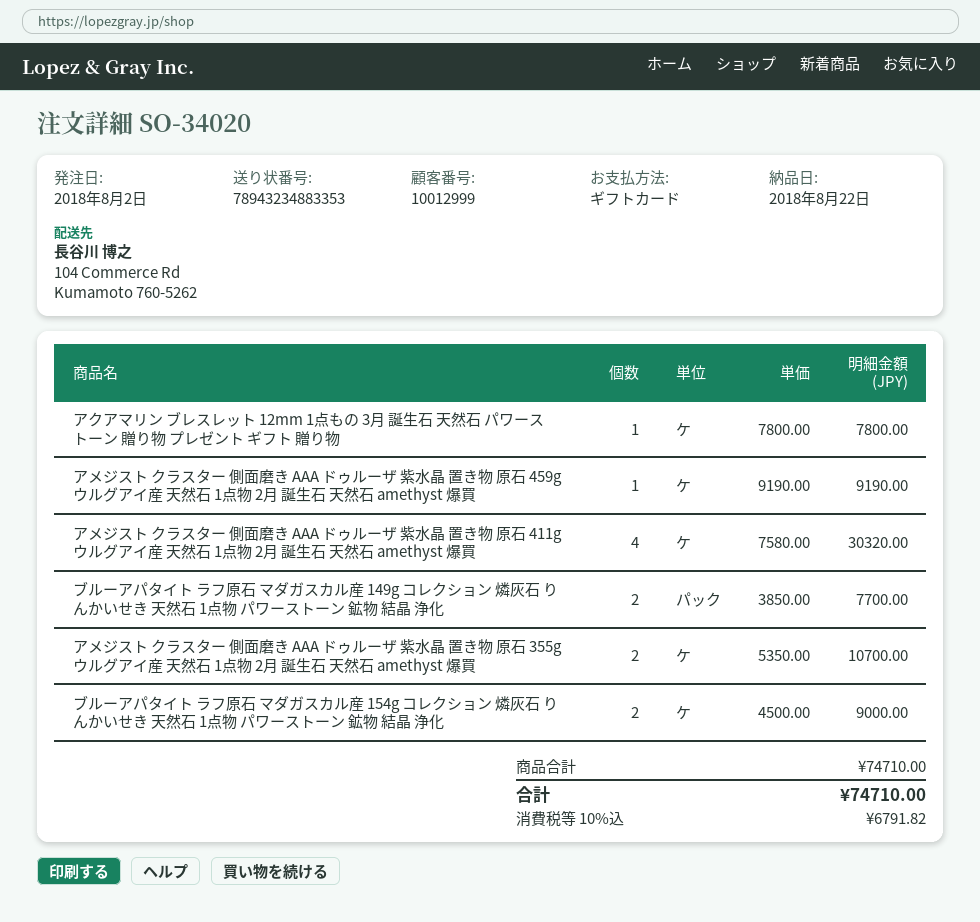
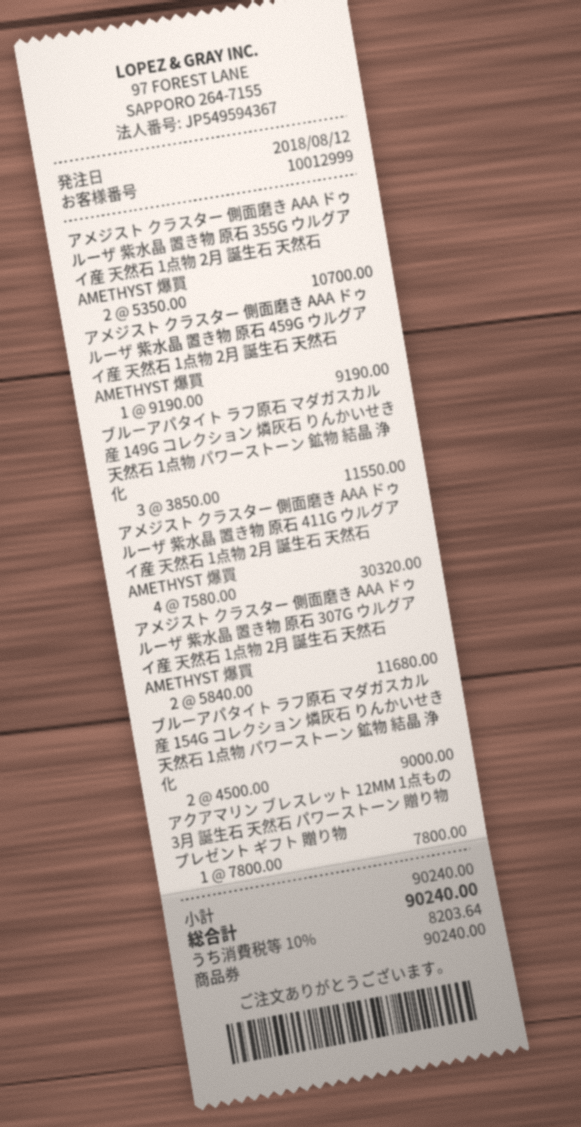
order date: 2018-08-02 -> 2018-08-12
ブルーアパタイト ラフ原石 マダガスカル産 149g コレクション 燐灰石 りんかいせき 天然石 1点物 パワーストーン 鉱物 結晶 浄化: 2 x 3850.00 = 7700.00 -> 3 x 3850.00 = 11550.00
アメジスト クラスター 側面磨き AAA ドゥルーザ 紫水晶 置き物 原石 307G ウルグアイ産 天然石 1点物 2月 誕生石 天然石 AMETHYST 爆買: none -> 2 x 5840.00 = 11680.00
subtotal: 74710.00 -> 90240.00
tax: 10% = 6791.82 -> 10% = 8203.64
total: 74710.00 -> 90240.00

